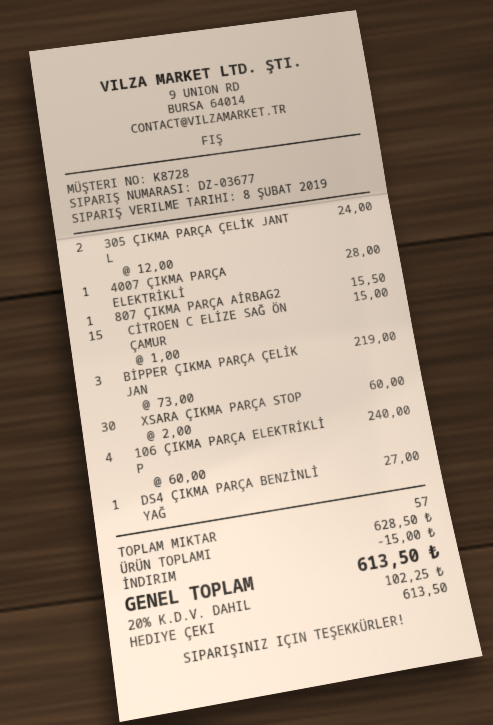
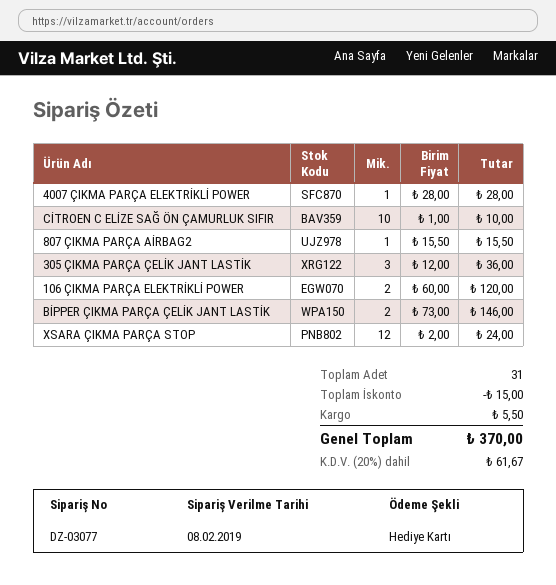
order number: DZ-03677 -> DZ-03077
305 ÇIKMA PARÇA ÇELİK JANT L: 2 x 12.00 = 24.00 -> 3 x 12.00 = 36.00
CİTROEN C ELİZE SAĞ ÖN ÇAMUR: 15 x 1.00 = 15.00 -> 10 x 1.00 = 10.00
BİPPER ÇIKMA PARÇA ÇELİK JAN: 3 x 73.00 = 219.00 -> 2 x 73.00 = 146.00
XSARA ÇIKMA PARÇA STOP: 30 x 2.00 = 60.00 -> 12 x 2.00 = 24.00
106 ÇIKMA PARÇA ELEKTRİKLİ P: 4 x 60.00 = 240.00 -> 2 x 60.00 = 120.00
DS4 ÇIKMA PARÇA BENZİNLİ YAĞ: 1 x 27.00 = 27.00 -> none
total quantity: 57 -> 31
shipping: none -> 5.50
tax: 20% = 102.25 -> 20% = 61.67
total: 613.50 -> 370.00

